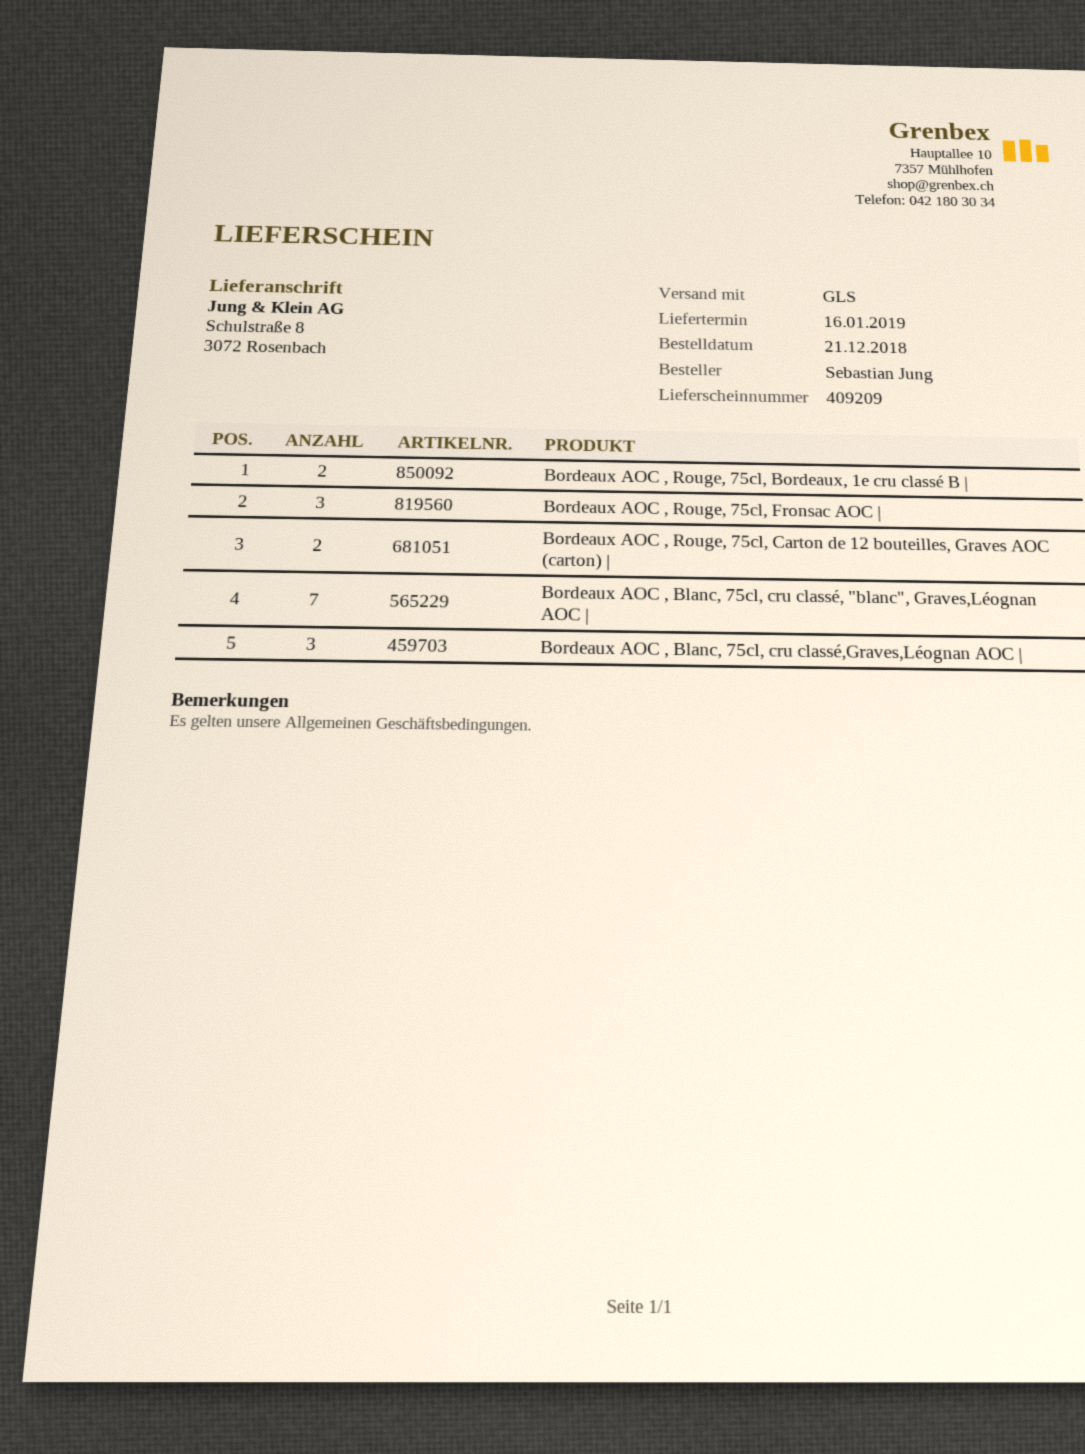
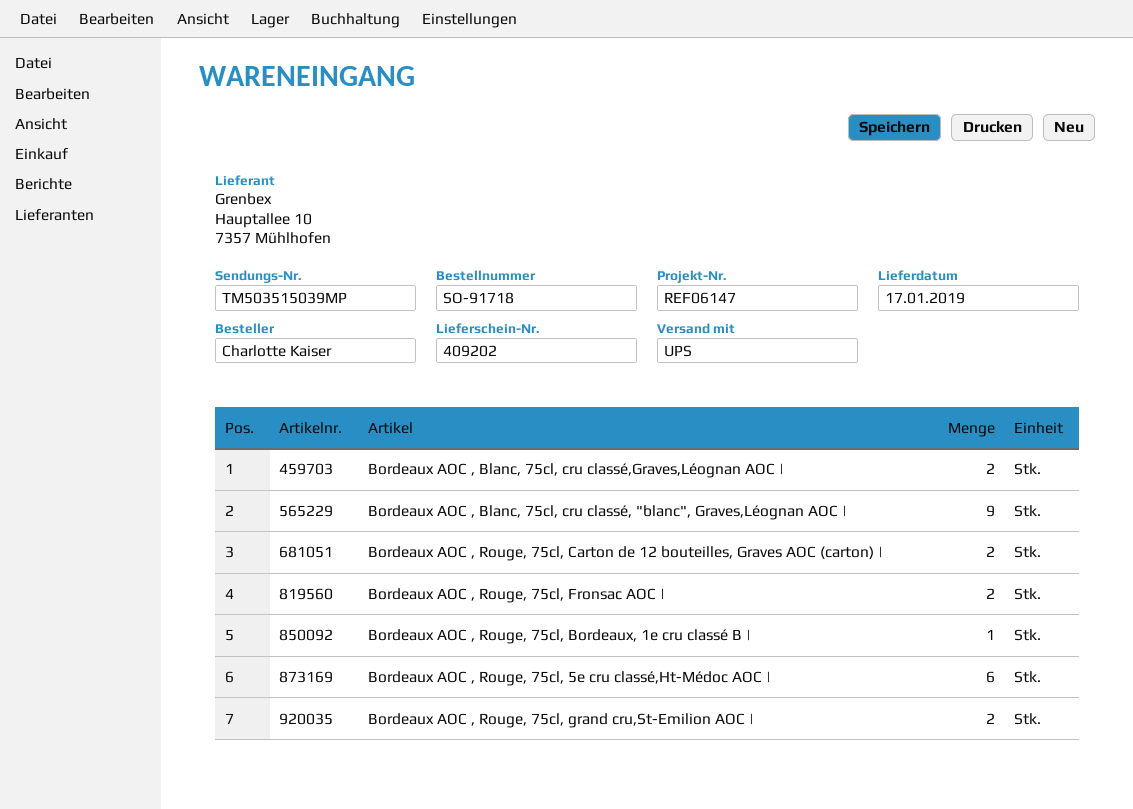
delivery note number: 409209 -> 409202
delivery date: 2019-01-16 -> 2019-01-17
ordered by: Sebastian Jung -> Charlotte Kaiser
shipping method: GLS -> UPS
Bordeaux AOC , Rouge, 75cl, Bordeaux, 1e cru classé B |: 2 -> 1
Bordeaux AOC , Rouge, 75cl, Fronsac AOC |: 3 -> 2
Bordeaux AOC , Blanc, 75cl, cru classé, "blanc", Graves,Léognan AOC |: 7 -> 9
Bordeaux AOC , Blanc, 75cl, cru classé,Graves,Léognan AOC |: 3 -> 2
Bordeaux AOC , Rouge, 75cl, 5e cru classé,Ht-Médoc AOC |: none -> 6
Bordeaux AOC , Rouge, 75cl, grand cru,St-Emilion AOC |: none -> 2

